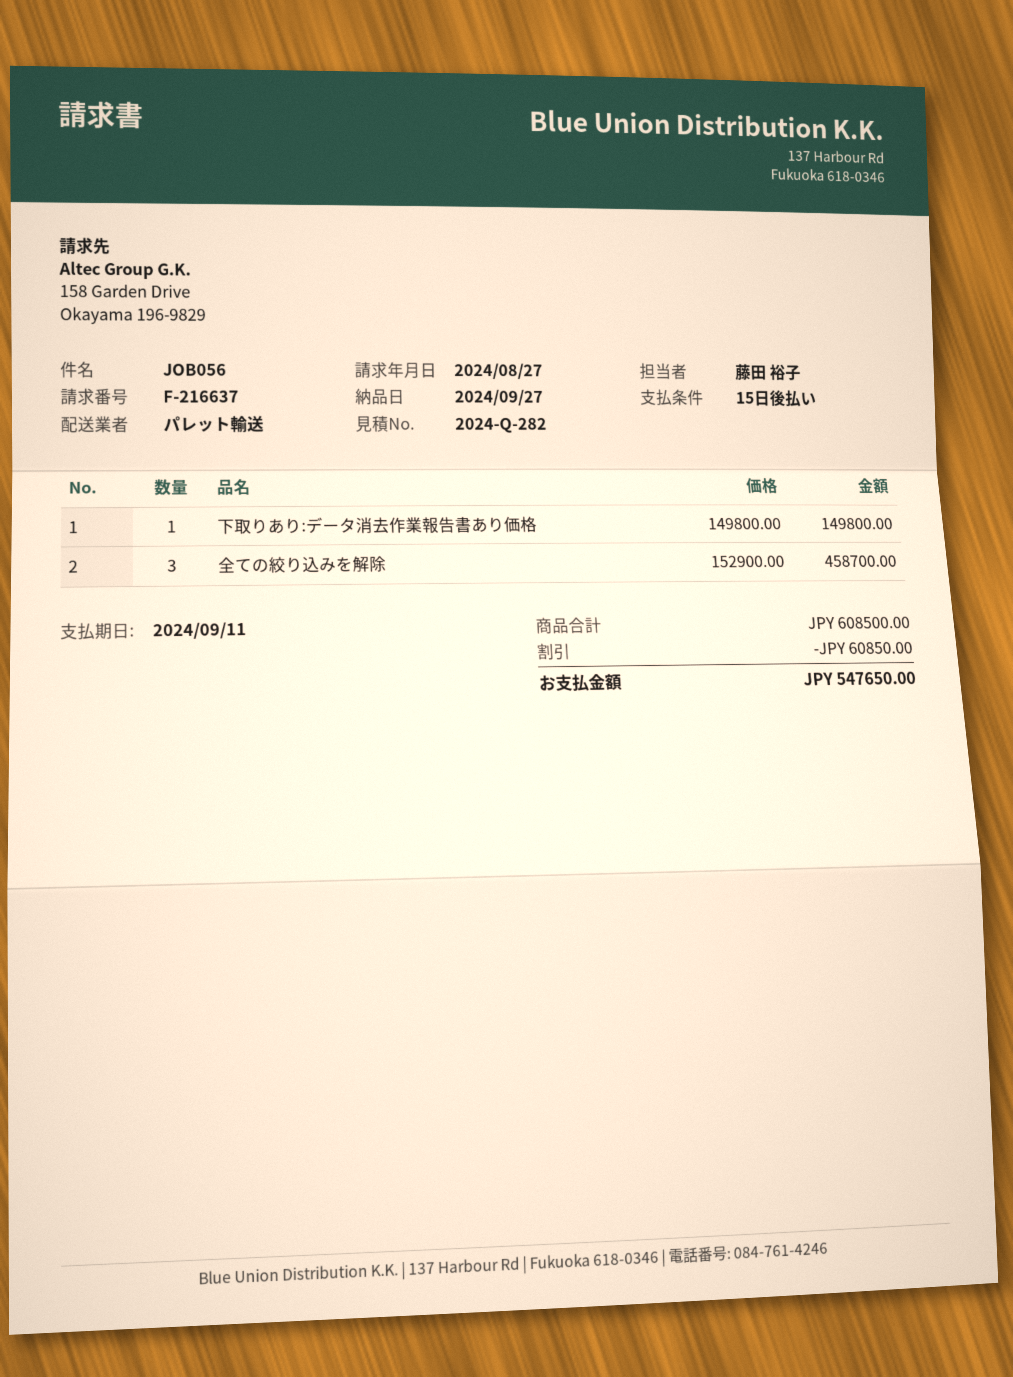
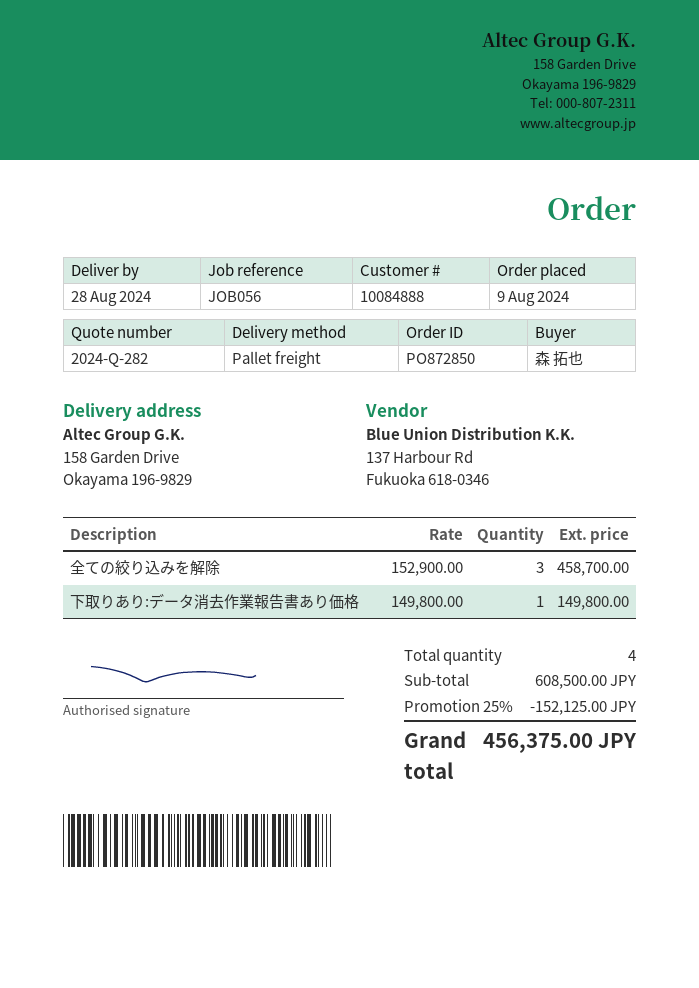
delivery date: 2024-09-27 -> 2024-08-28
discount: 60850.00 -> 152125.00
total: 547650.00 -> 456375.00

